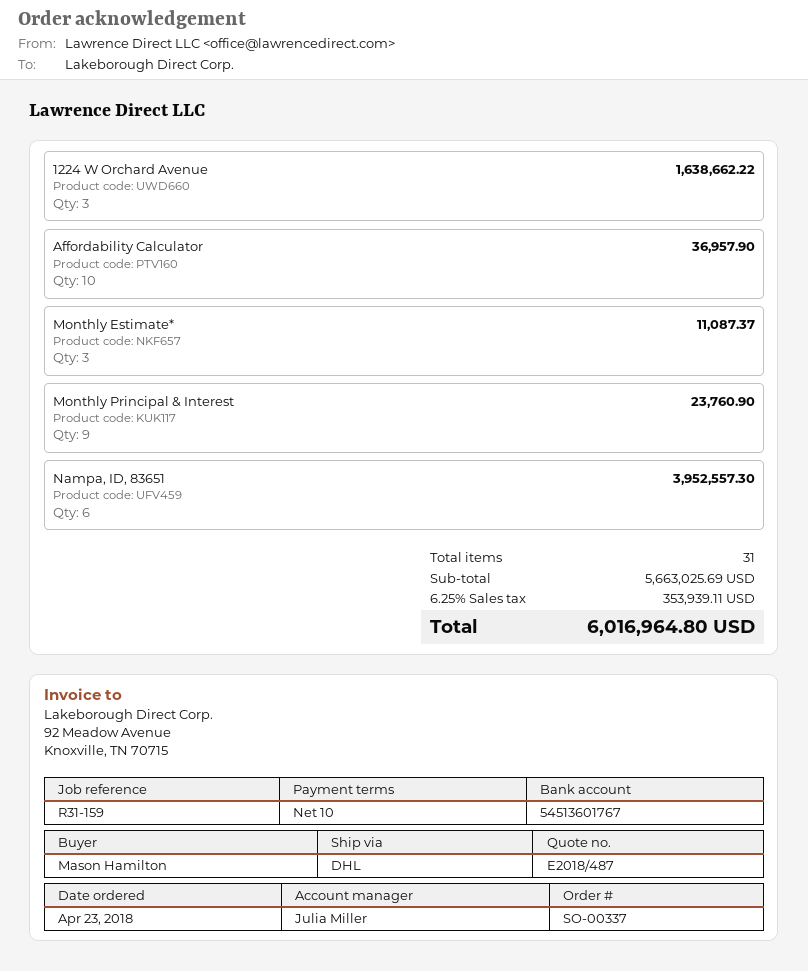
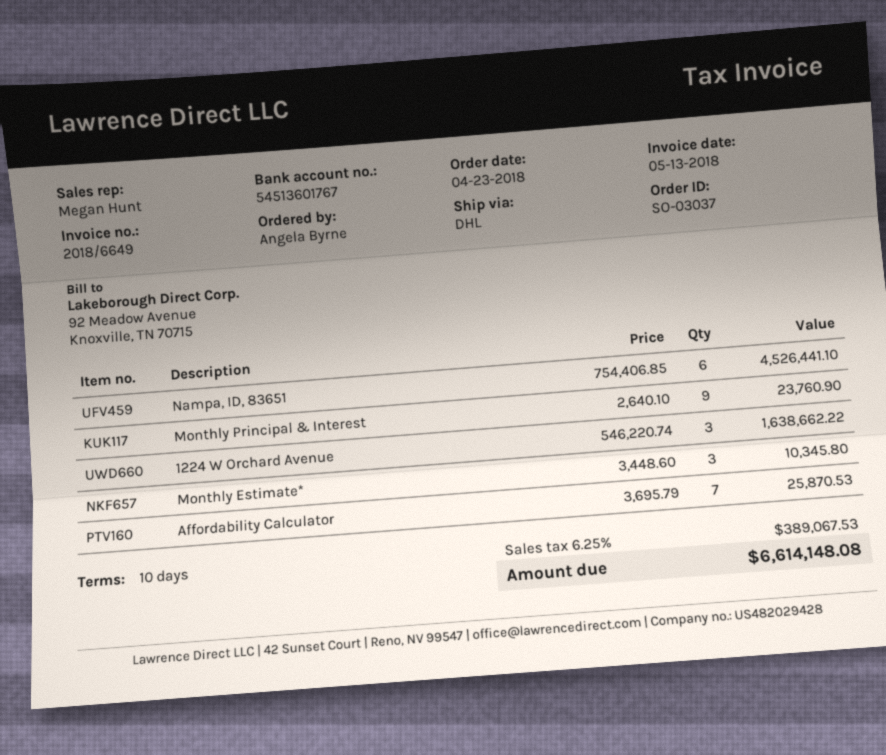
order number: SO-00337 -> SO-03037
ordered by: Mason Hamilton -> Angela Byrne
sales rep: Julia Miller -> Megan Hunt
Affordability Calculator: 10 for 36957.90 -> 7 for 25870.53
Monthly Estimate*: 3 for 11087.37 -> 3 for 10345.80
Nampa, ID, 83651: 6 for 3952557.30 -> 6 for 4526441.10
tax: 6.25% = 353939.11 -> 6.25% = 389067.53
total: 6016964.80 -> 6614148.08

